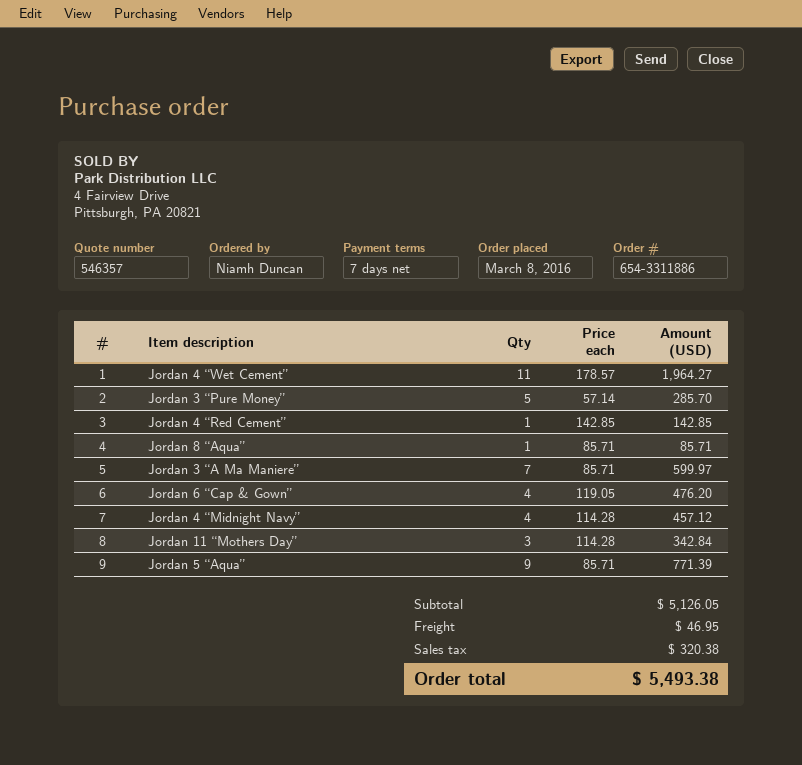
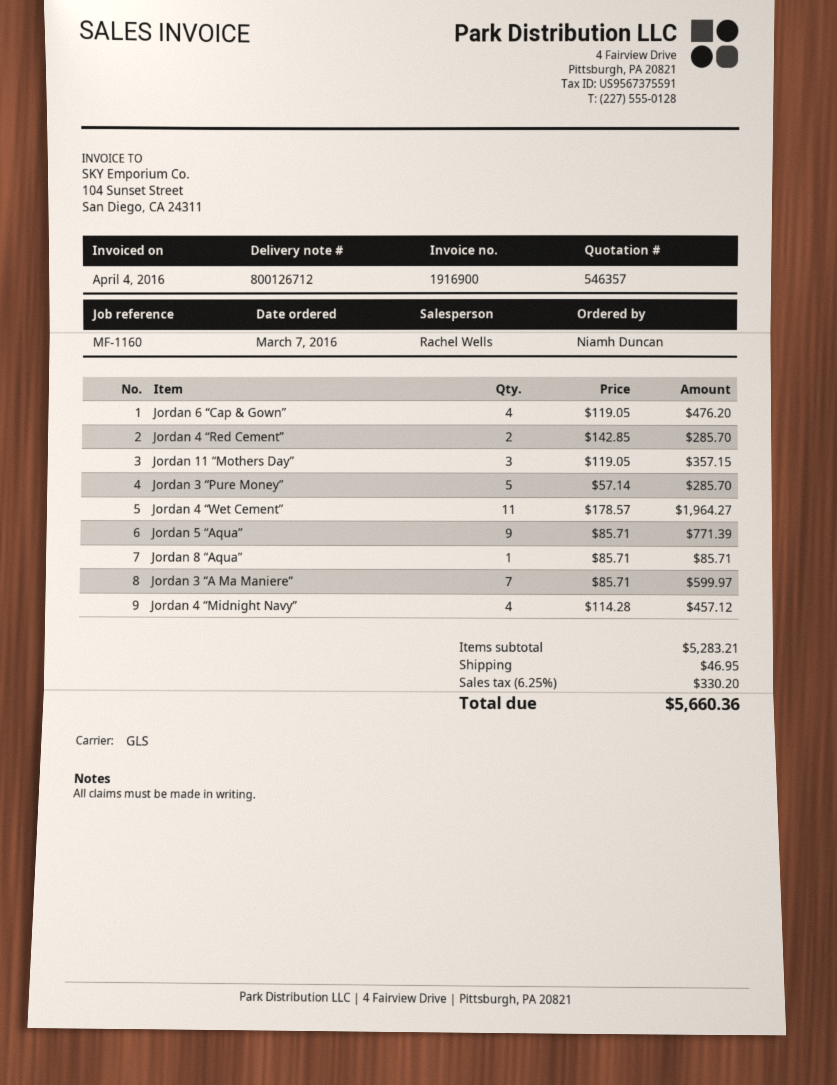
order date: 2016-03-08 -> 2016-03-07
Jordan 4 “Red Cement”: 1 x 142.85 = 142.85 -> 2 x 142.85 = 285.70
Jordan 11 “Mothers Day”: 3 x 114.28 = 342.84 -> 3 x 119.05 = 357.15
subtotal: 5126.05 -> 5283.21
tax: 320.38 -> 330.20
total: 5493.38 -> 5660.36

